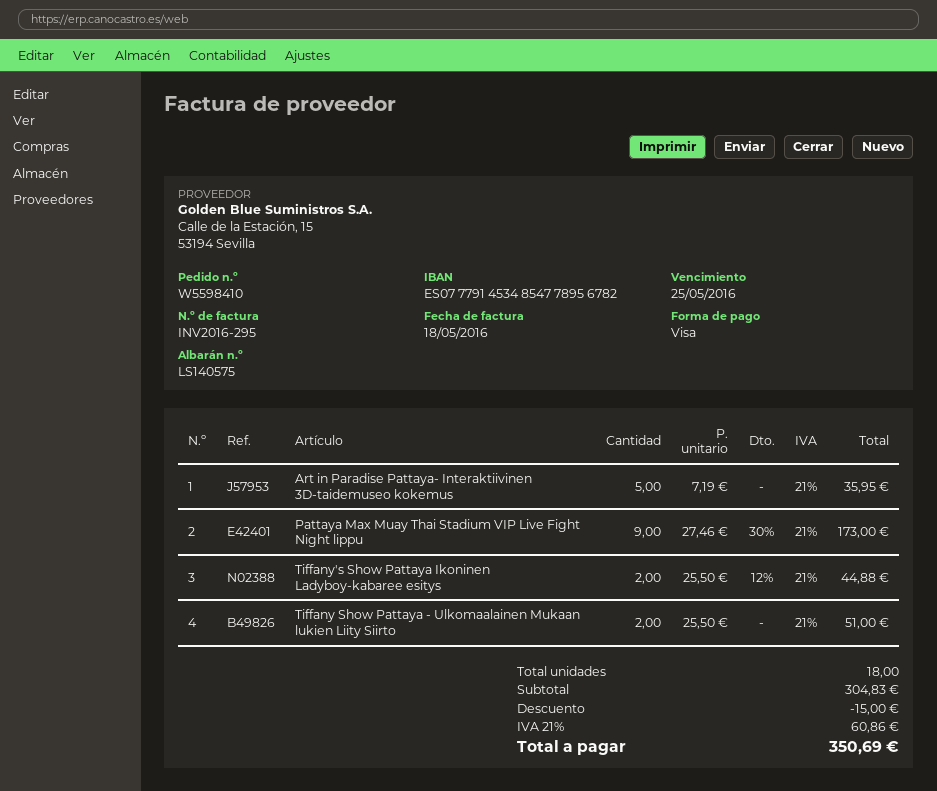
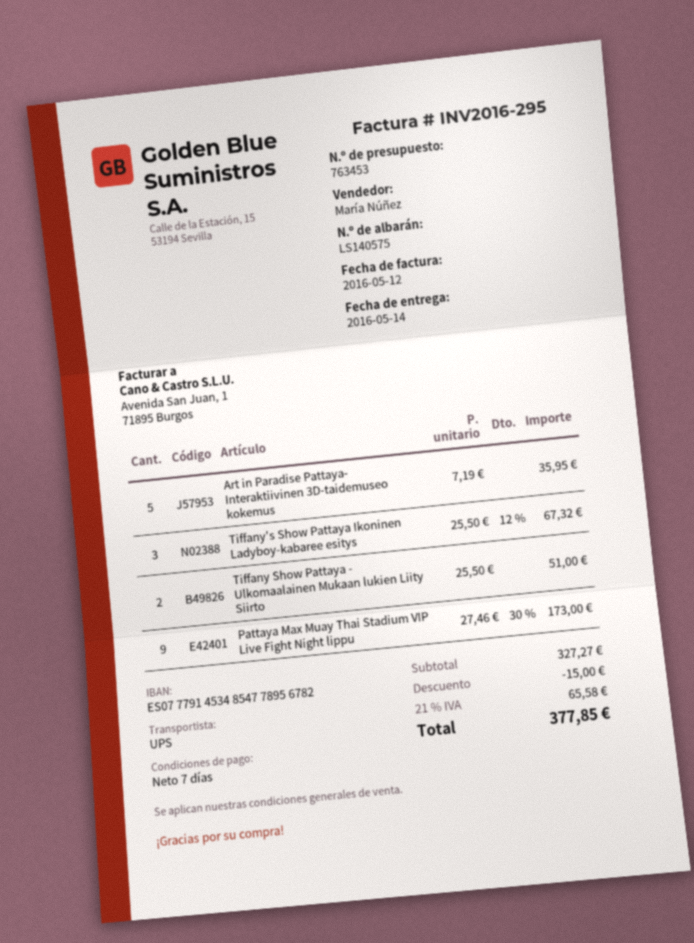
invoice date: 2016-05-18 -> 2016-05-12
Tiffany's Show Pattaya Ikoninen Ladyboy-kabaree esitys: 2 x 25.50 - 12% = 44.88 -> 3 x 25.50 - 12% = 67.32
subtotal: 304.83 -> 327.27
tax: 21% = 60.86 -> 21% = 65.58
total: 350.69 -> 377.85

